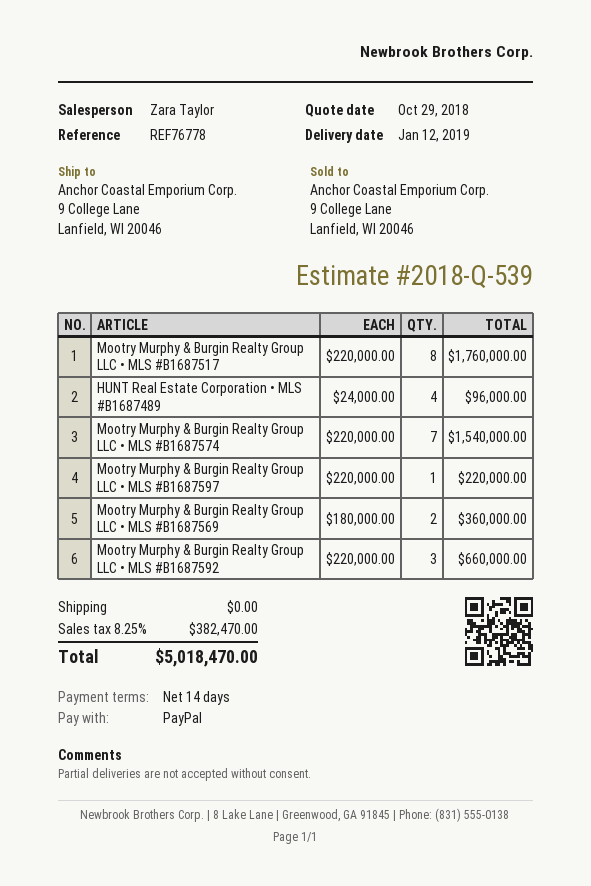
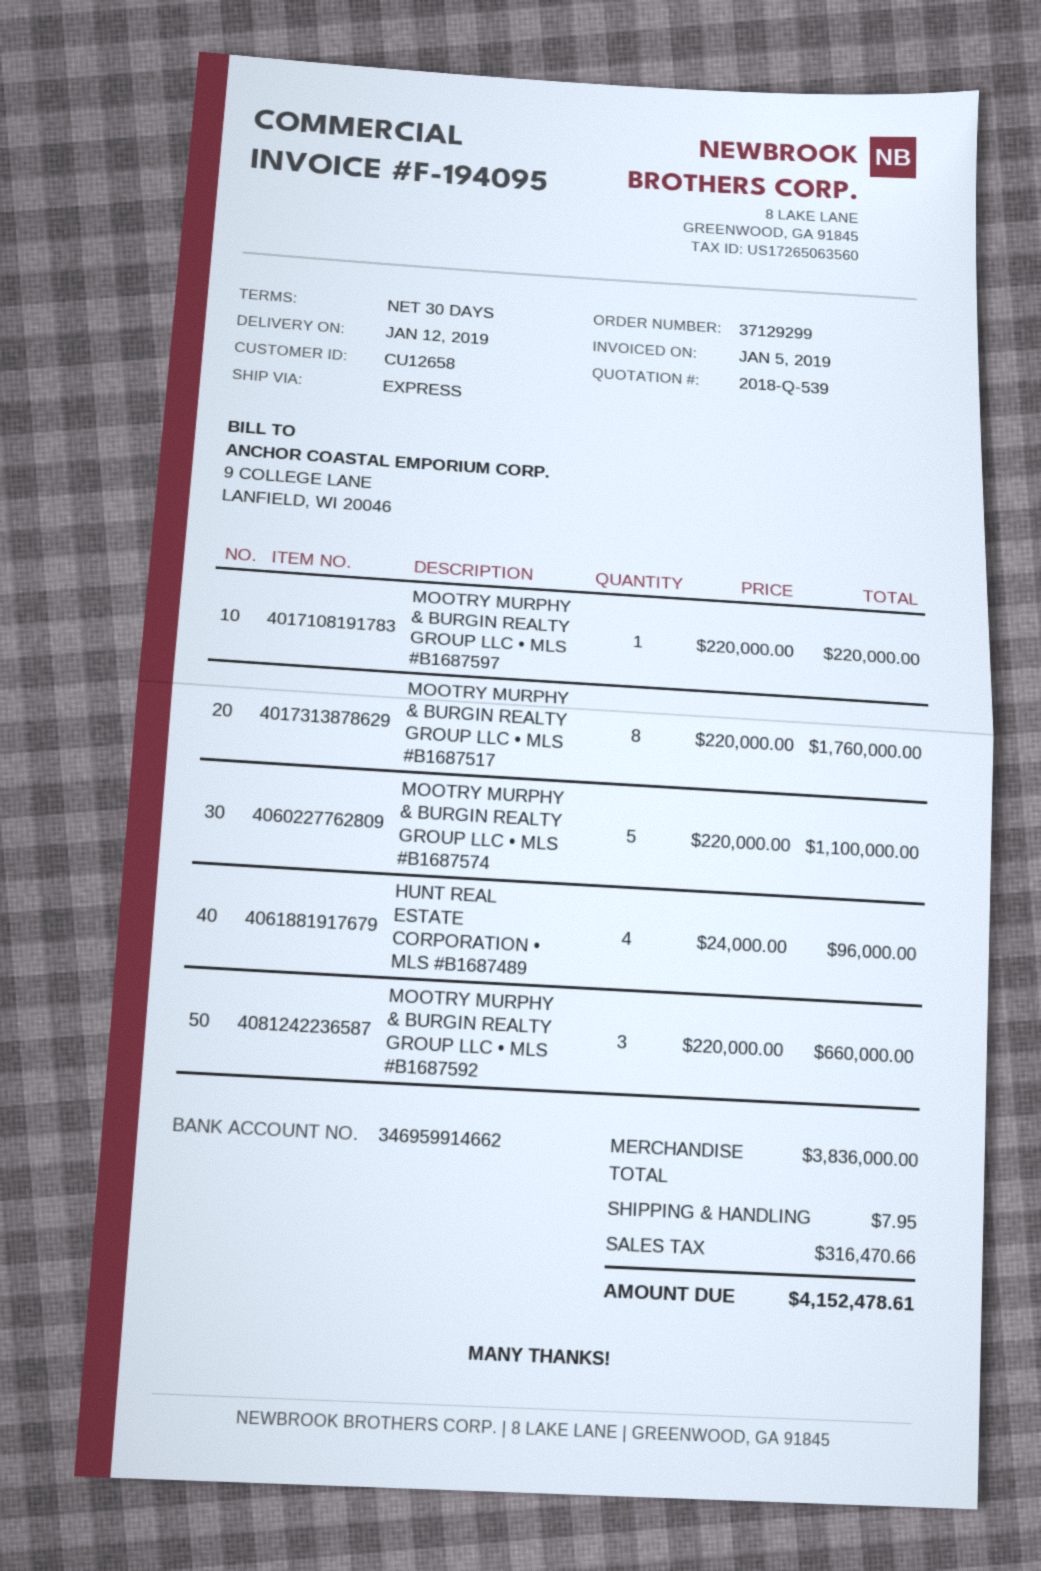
payment terms: 14 days -> 30 days
Mootry Murphy & Burgin Realty Group LLC • MLS #B1687574: 7 x 220000.00 = 1540000.00 -> 5 x 220000.00 = 1100000.00
Mootry Murphy & Burgin Realty Group LLC • MLS #B1687569: 2 x 180000.00 = 360000.00 -> none
shipping: 0.00 -> 7.95
tax: 382470.00 -> 316470.66
total: 5018470.00 -> 4152478.61

